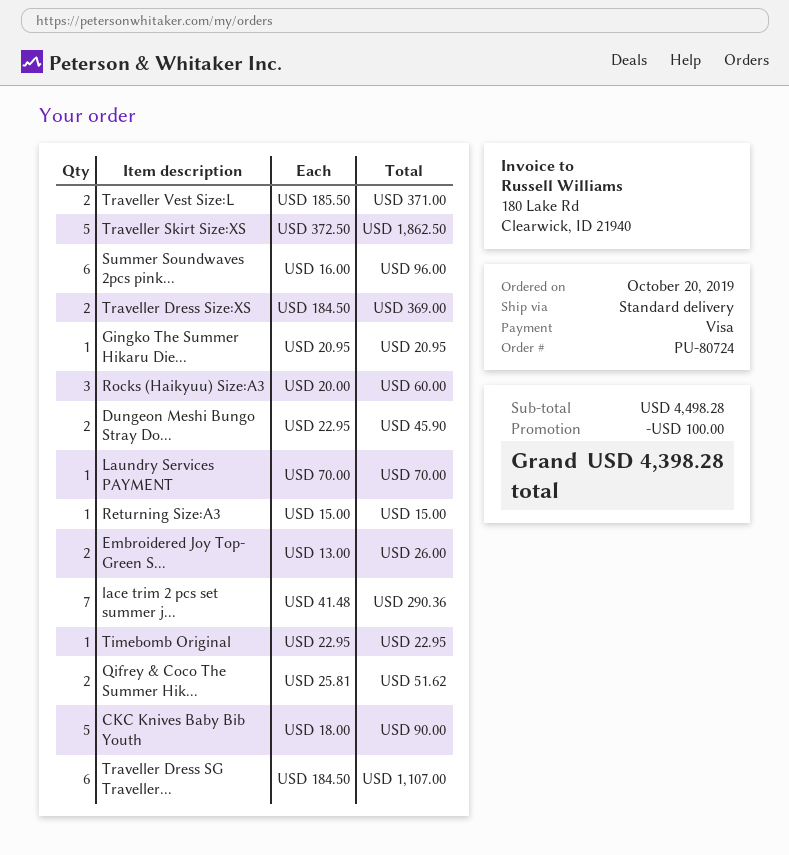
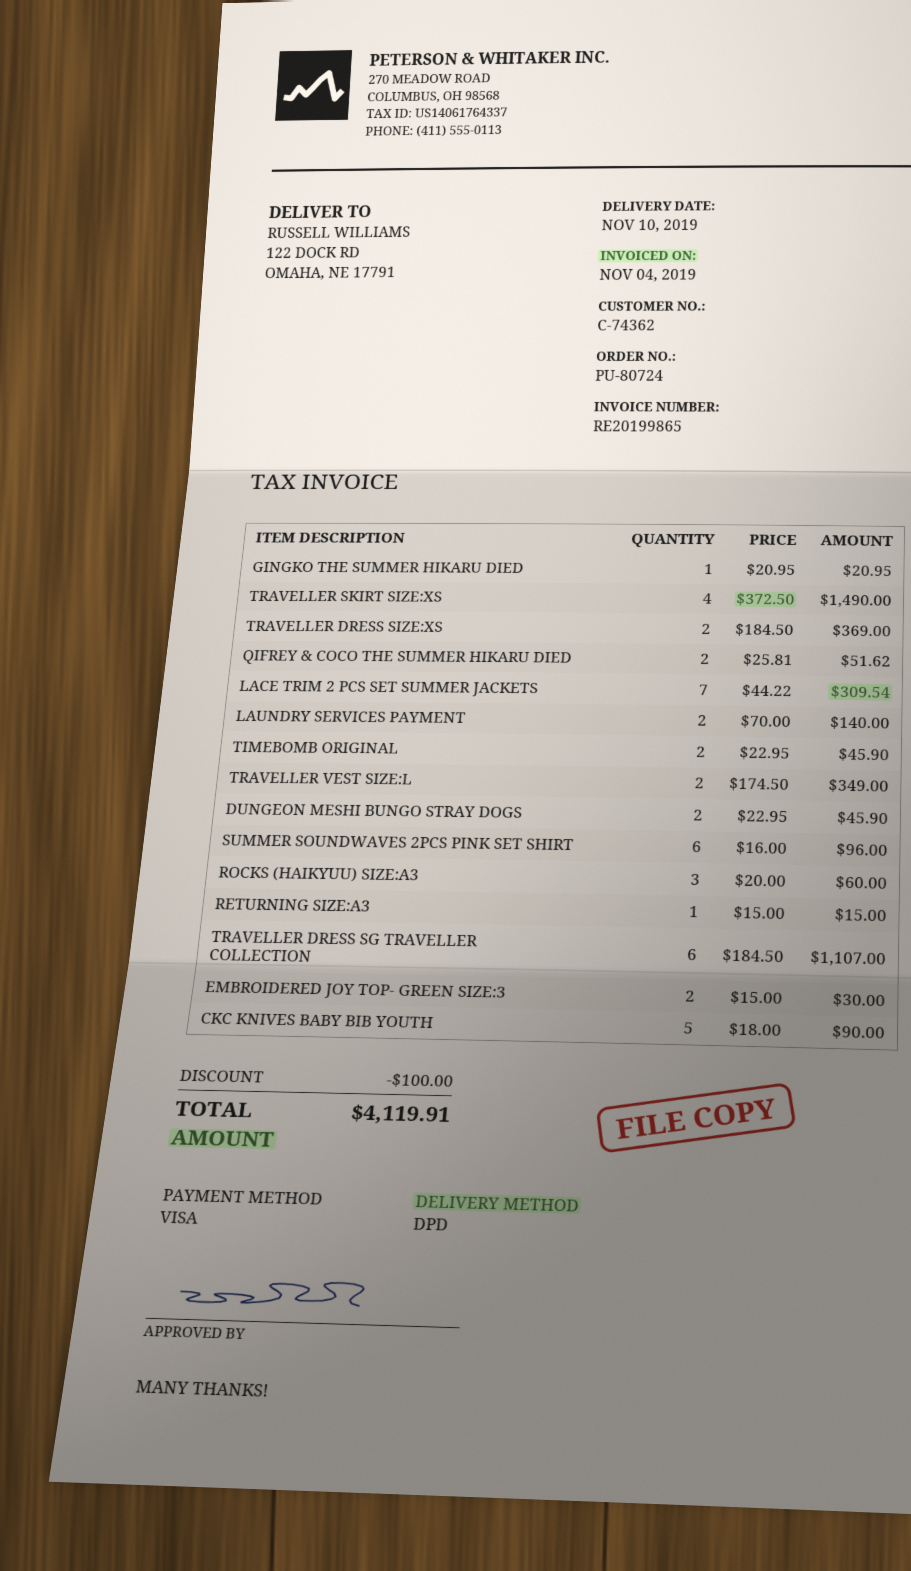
shipping method: standard -> DPD
Traveller Vest Size:L: 2 x 185.50 = 371.00 -> 2 x 174.50 = 349.00
Traveller Skirt Size:XS: 5 x 372.50 = 1862.50 -> 4 x 372.50 = 1490.00
Laundry Services PAYMENT: 1 x 70.00 = 70.00 -> 2 x 70.00 = 140.00
Embroidered Joy Top- Green S...: 2 x 13.00 = 26.00 -> 2 x 15.00 = 30.00
lace trim 2 pcs set summer j...: 7 x 41.48 = 290.36 -> 7 x 44.22 = 309.54
Timebomb Original: 1 x 22.95 = 22.95 -> 2 x 22.95 = 45.90
total: 4398.28 -> 4119.91

